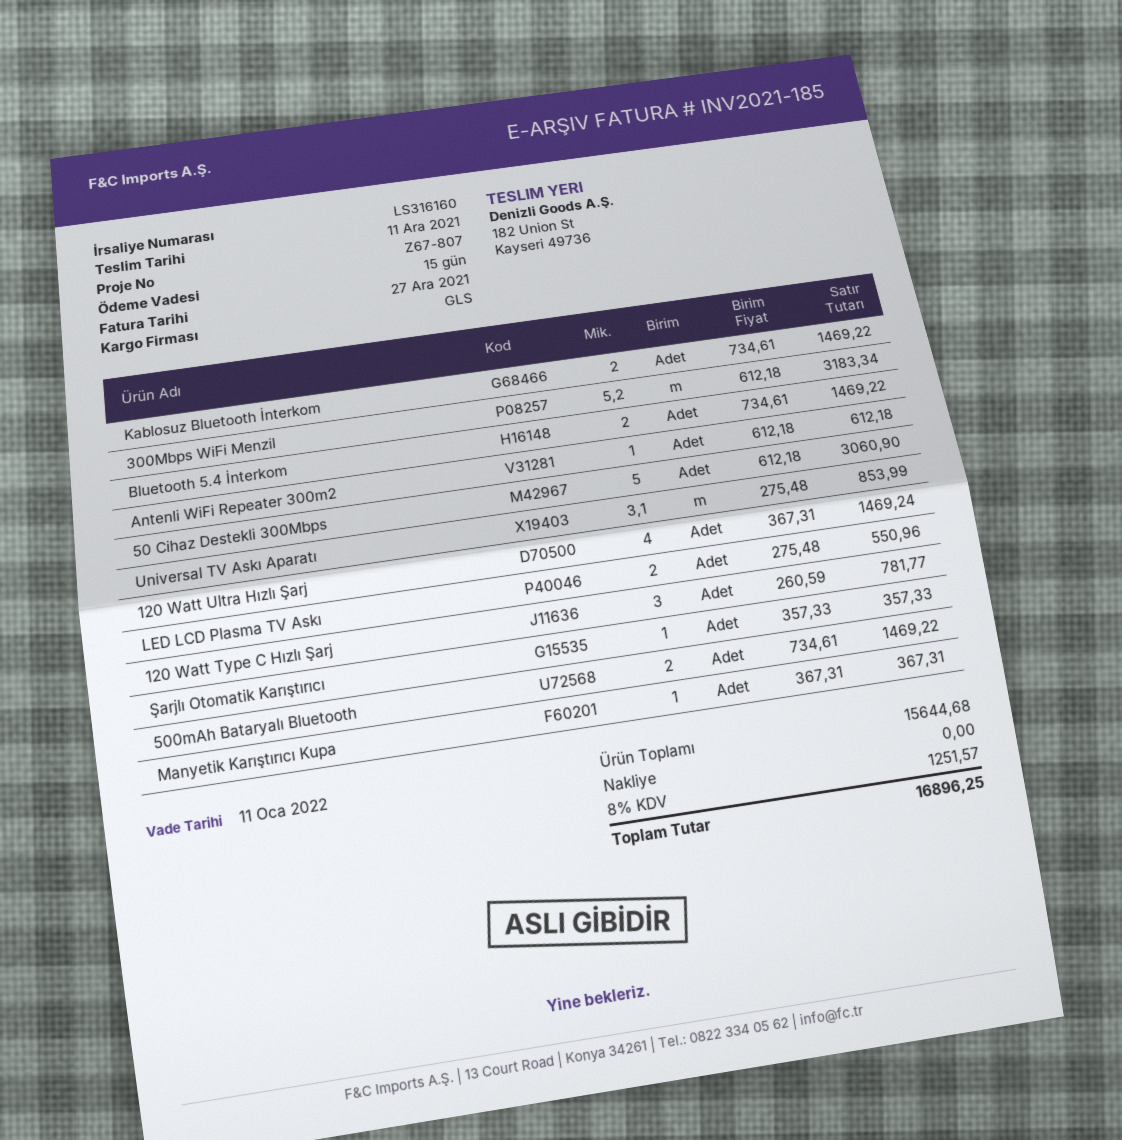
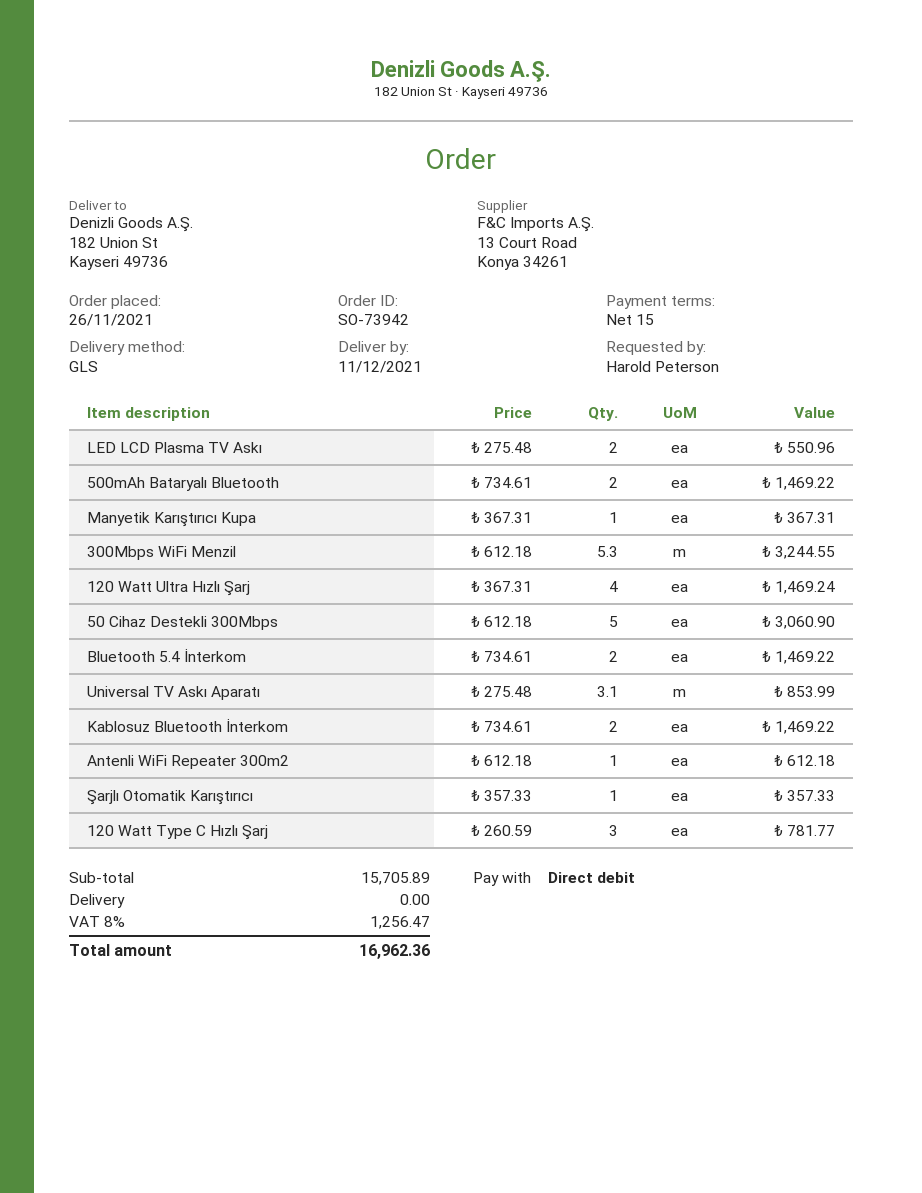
300Mbps WiFi Menzil: 5.2 x 612.18 = 3183.34 -> 5.3 x 612.18 = 3244.55
subtotal: 15644.68 -> 15705.89
tax: 8% = 1251.57 -> 8% = 1256.47
total: 16896.25 -> 16962.36

